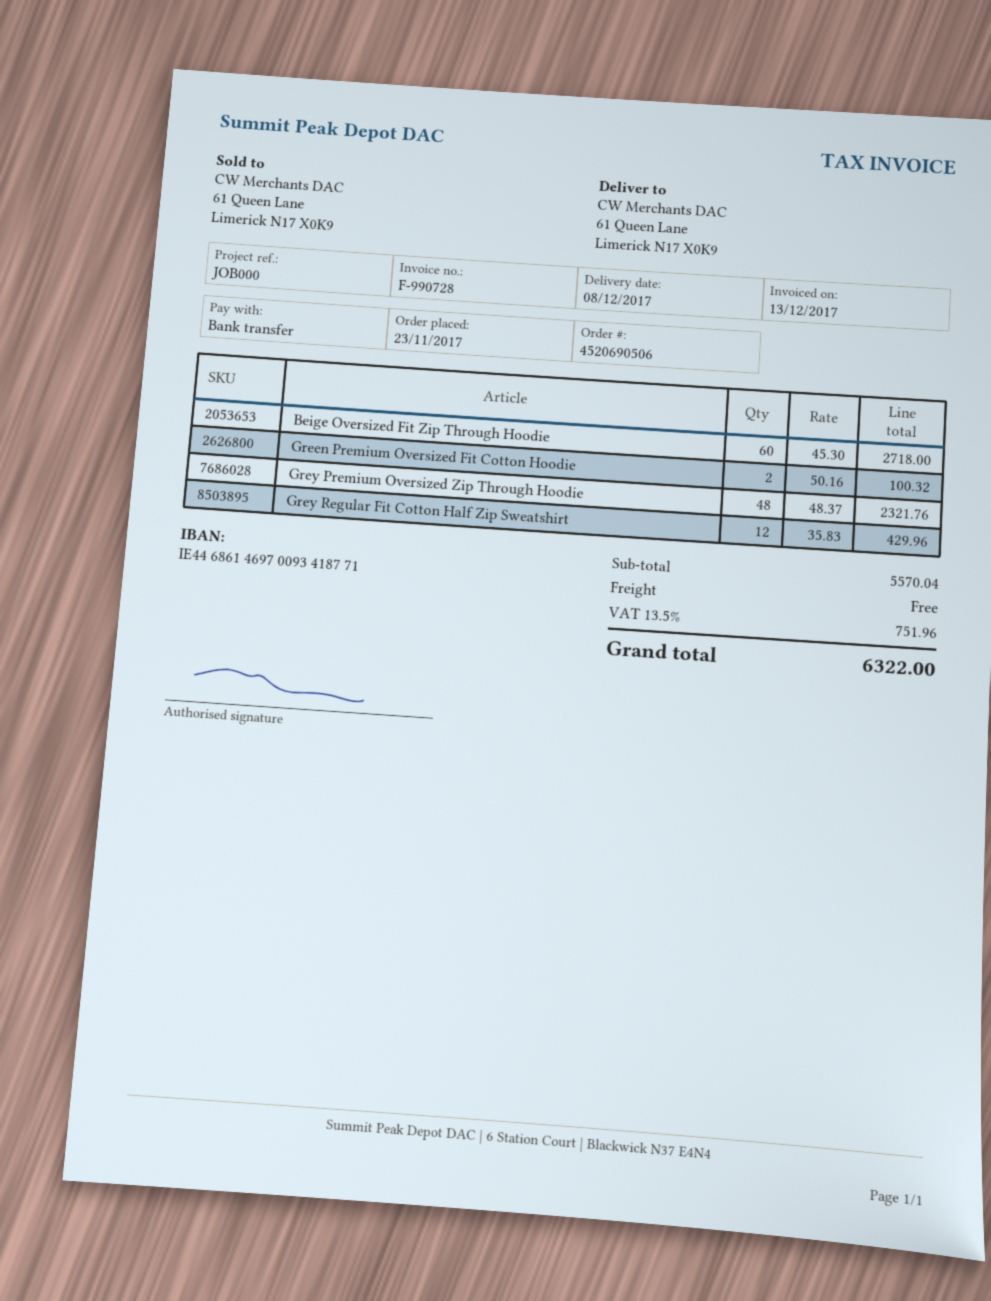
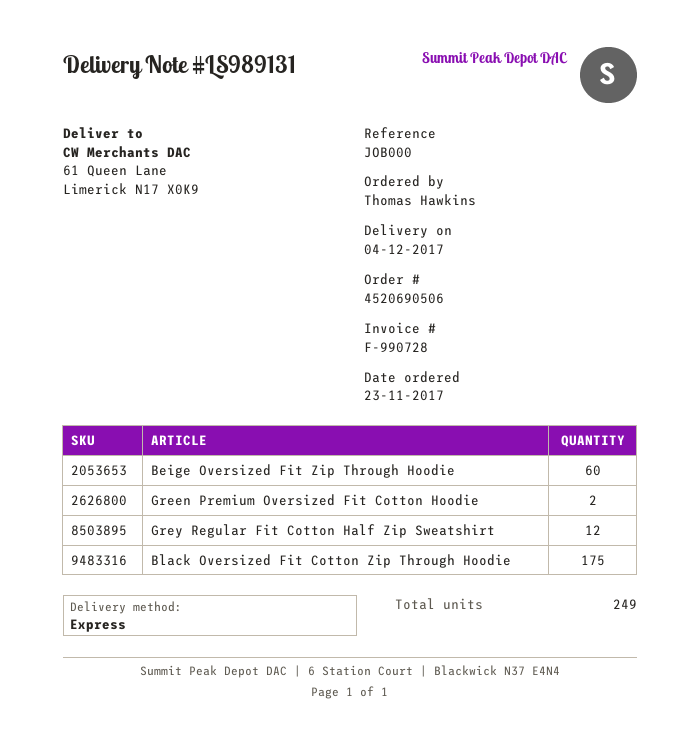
delivery date: 2017-12-08 -> 2017-12-04
Grey Premium Oversized Zip Through Hoodie: 48 -> none
Black Oversized Fit Cotton Zip Through Hoodie: none -> 175

